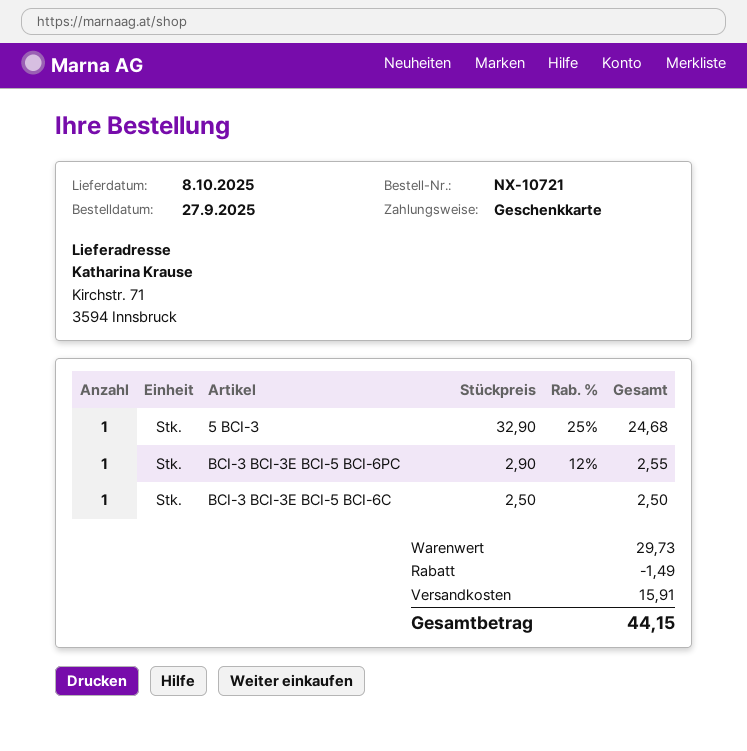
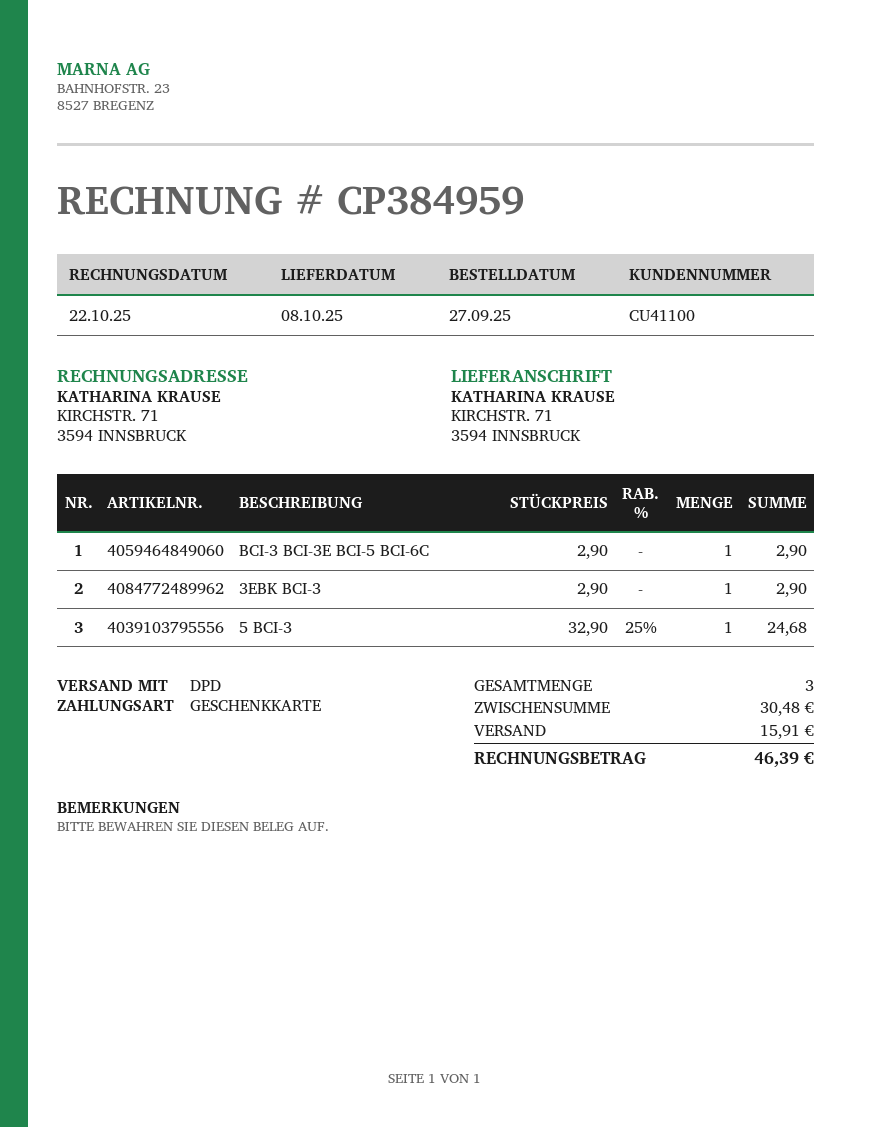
BCI-3 BCI-3E BCI-5 BCI-6PC: 1 x 2.90 - 12% = 2.55 -> none
BCI-3 BCI-3E BCI-5 BCI-6C: 1 x 2.50 = 2.50 -> 1 x 2.90 = 2.90
3EBK BCI-3: none -> 1 x 2.90 = 2.90
subtotal: 29.73 -> 30.48
discount: 1.49 -> none
total: 44.15 -> 46.39

